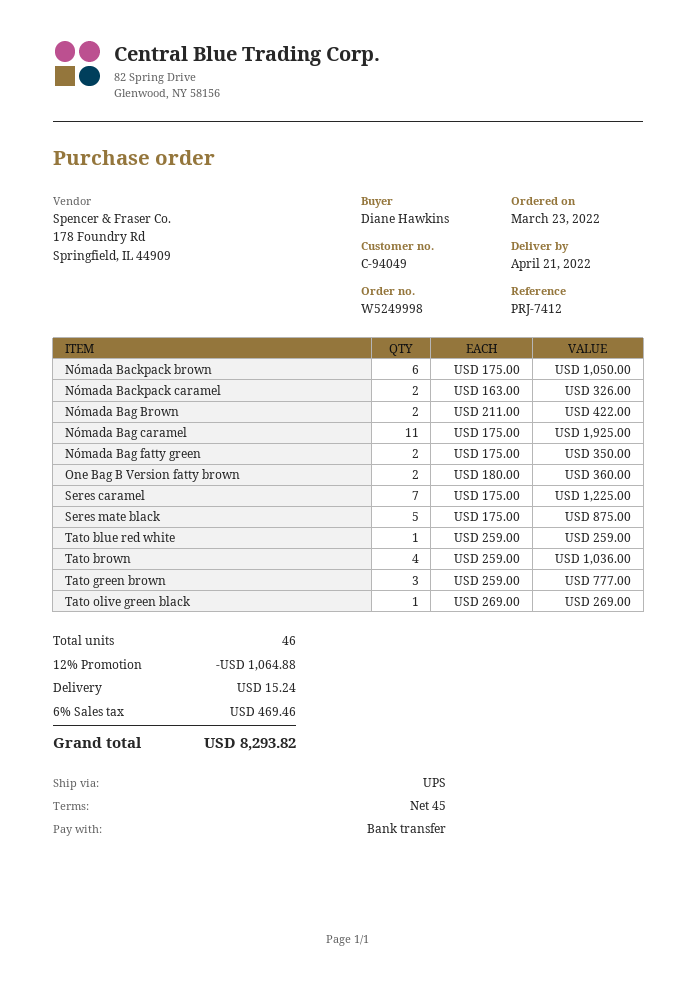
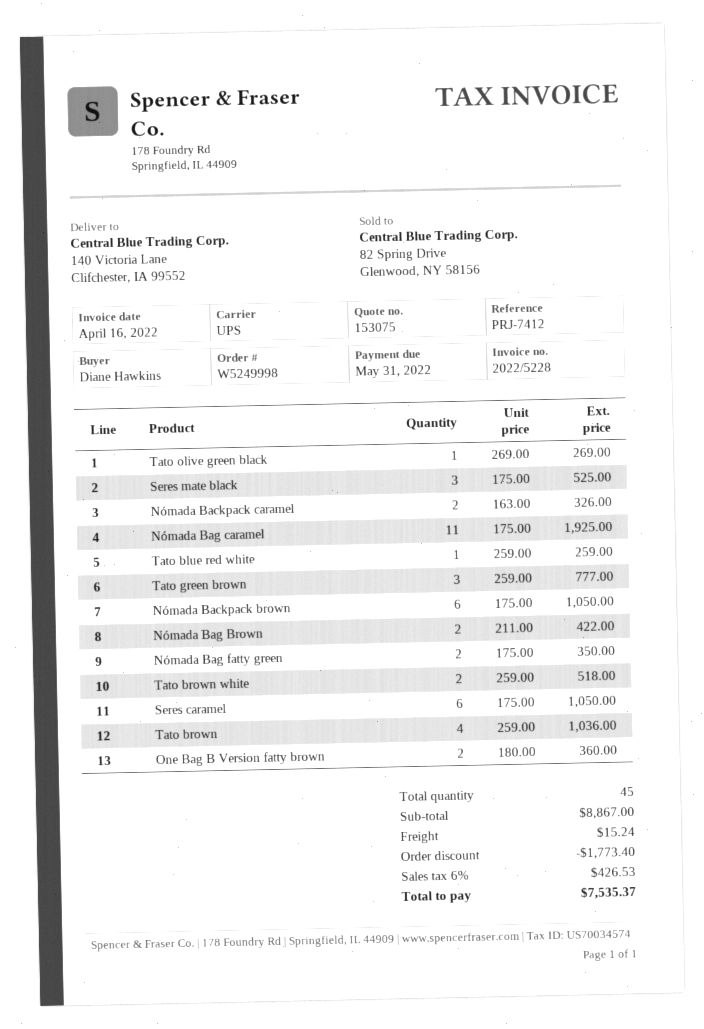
Seres caramel: 7 x 175.00 = 1225.00 -> 6 x 175.00 = 1050.00
Seres mate black: 5 x 175.00 = 875.00 -> 3 x 175.00 = 525.00
Tato brown white: none -> 2 x 259.00 = 518.00
total quantity: 46 -> 45
discount: 1064.88 -> 1773.40
tax: 6% = 469.46 -> 6% = 426.53
total: 8293.82 -> 7535.37

